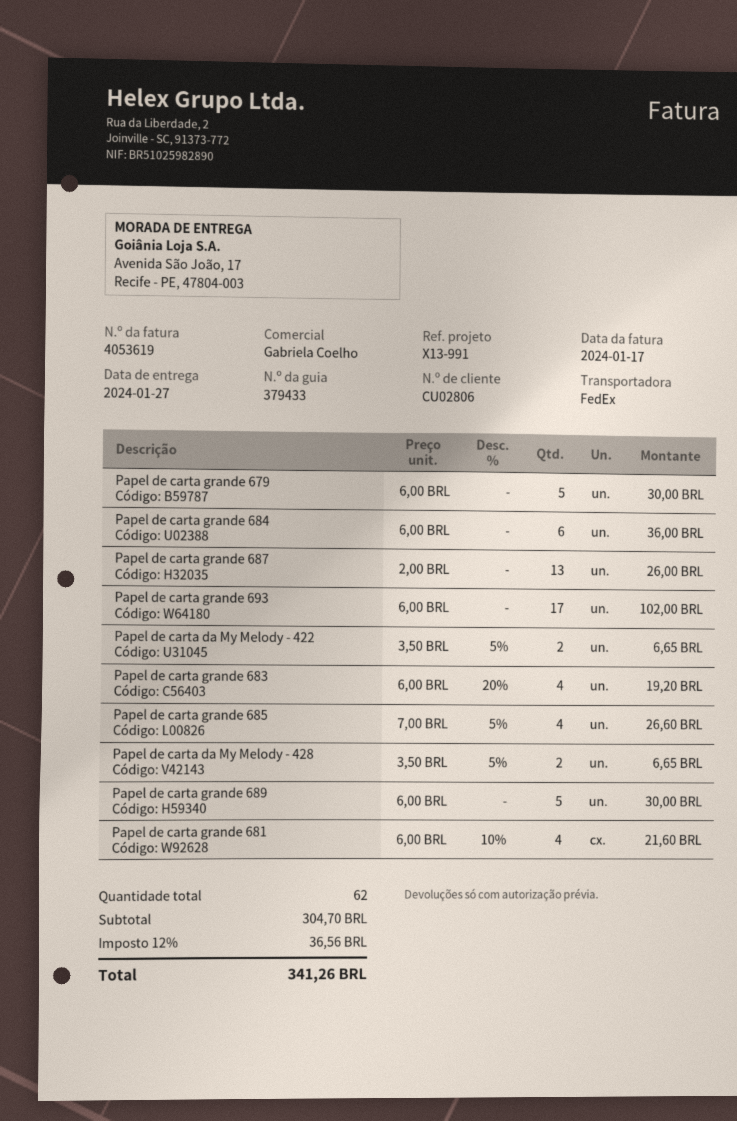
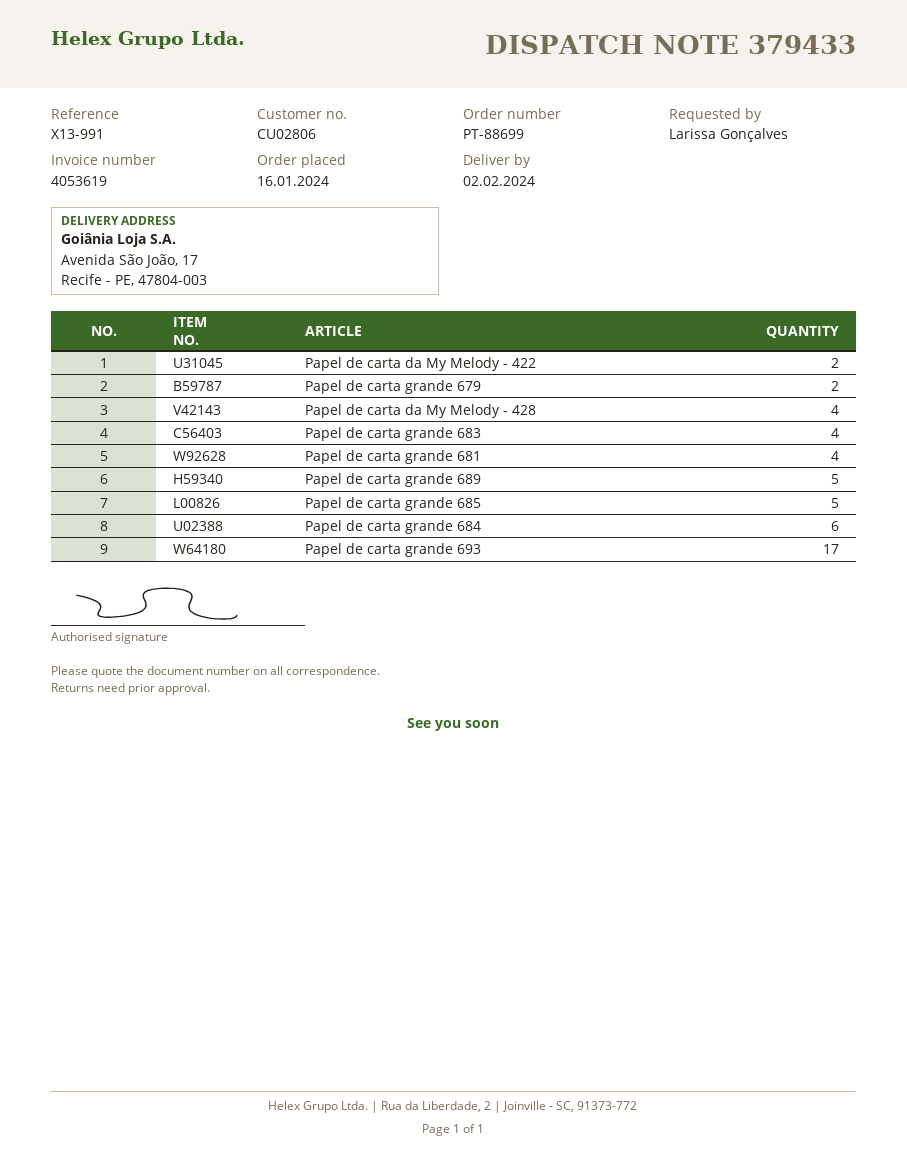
delivery date: 2024-01-27 -> 2024-02-02
Papel de carta grande 679: 5 -> 2
Papel de carta grande 687: 13 -> none
Papel de carta grande 685: 4 -> 5
Papel de carta da My Melody - 428: 2 -> 4

